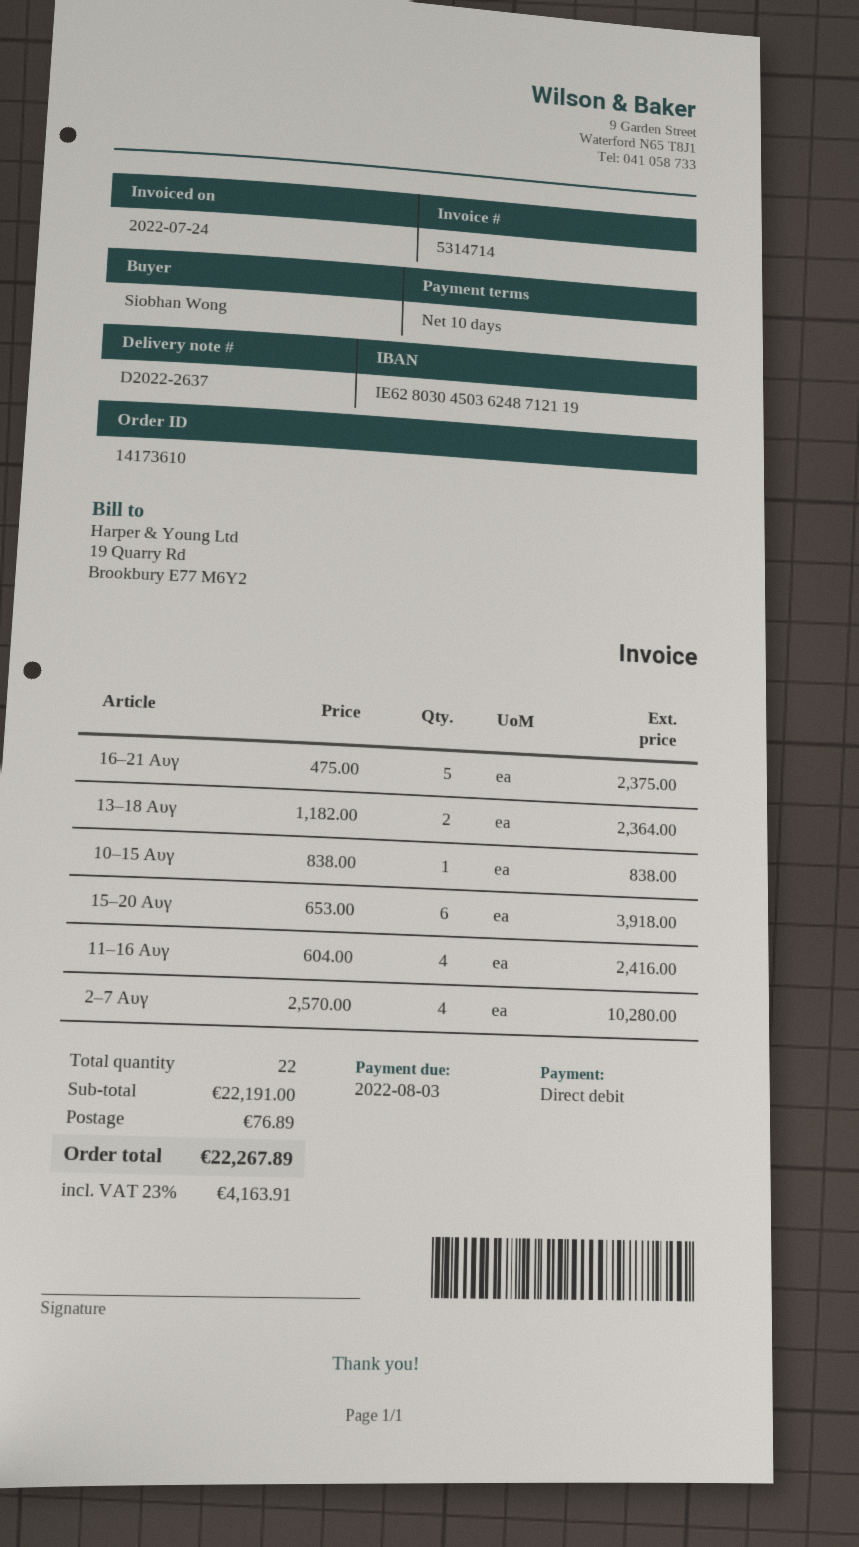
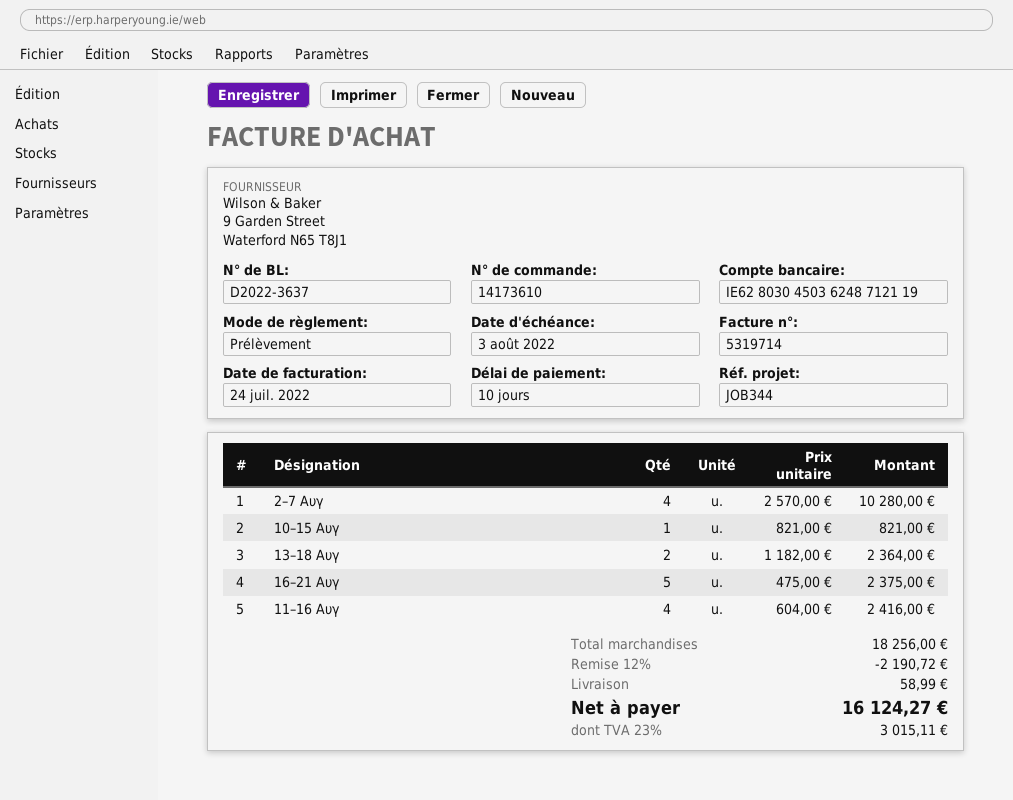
delivery note number: D2022-2637 -> D2022-3637
invoice number: 5314714 -> 5319714
10–15 Αυγ: 1 x 838.00 = 838.00 -> 1 x 821.00 = 821.00
15–20 Αυγ: 6 x 653.00 = 3918.00 -> none
subtotal: 22191.00 -> 18256.00
discount: none -> 12% = 2190.72
shipping: 76.89 -> 58.99
tax: 23% = 4163.91 -> 23% = 3015.11
total: 22267.89 -> 16124.27

